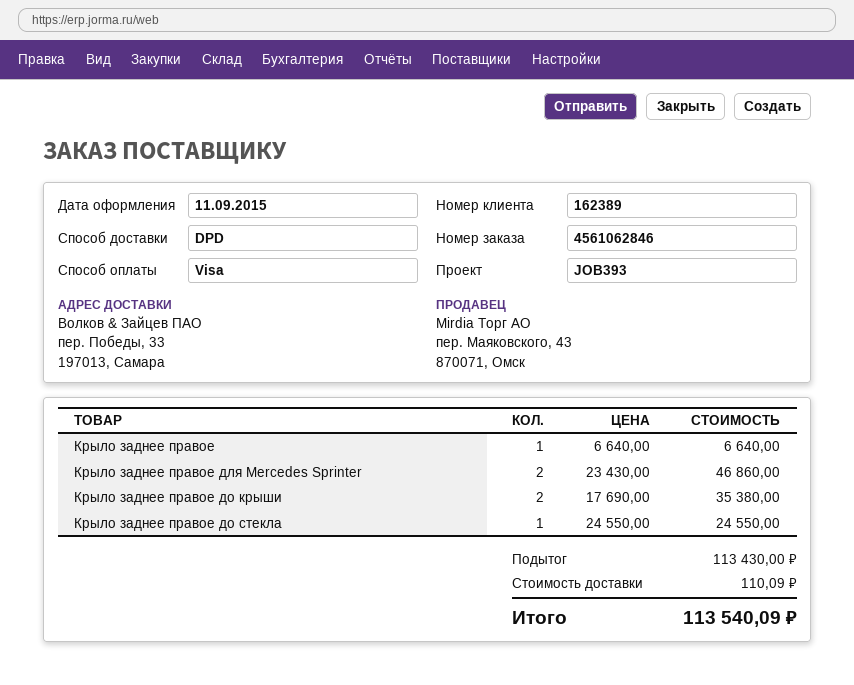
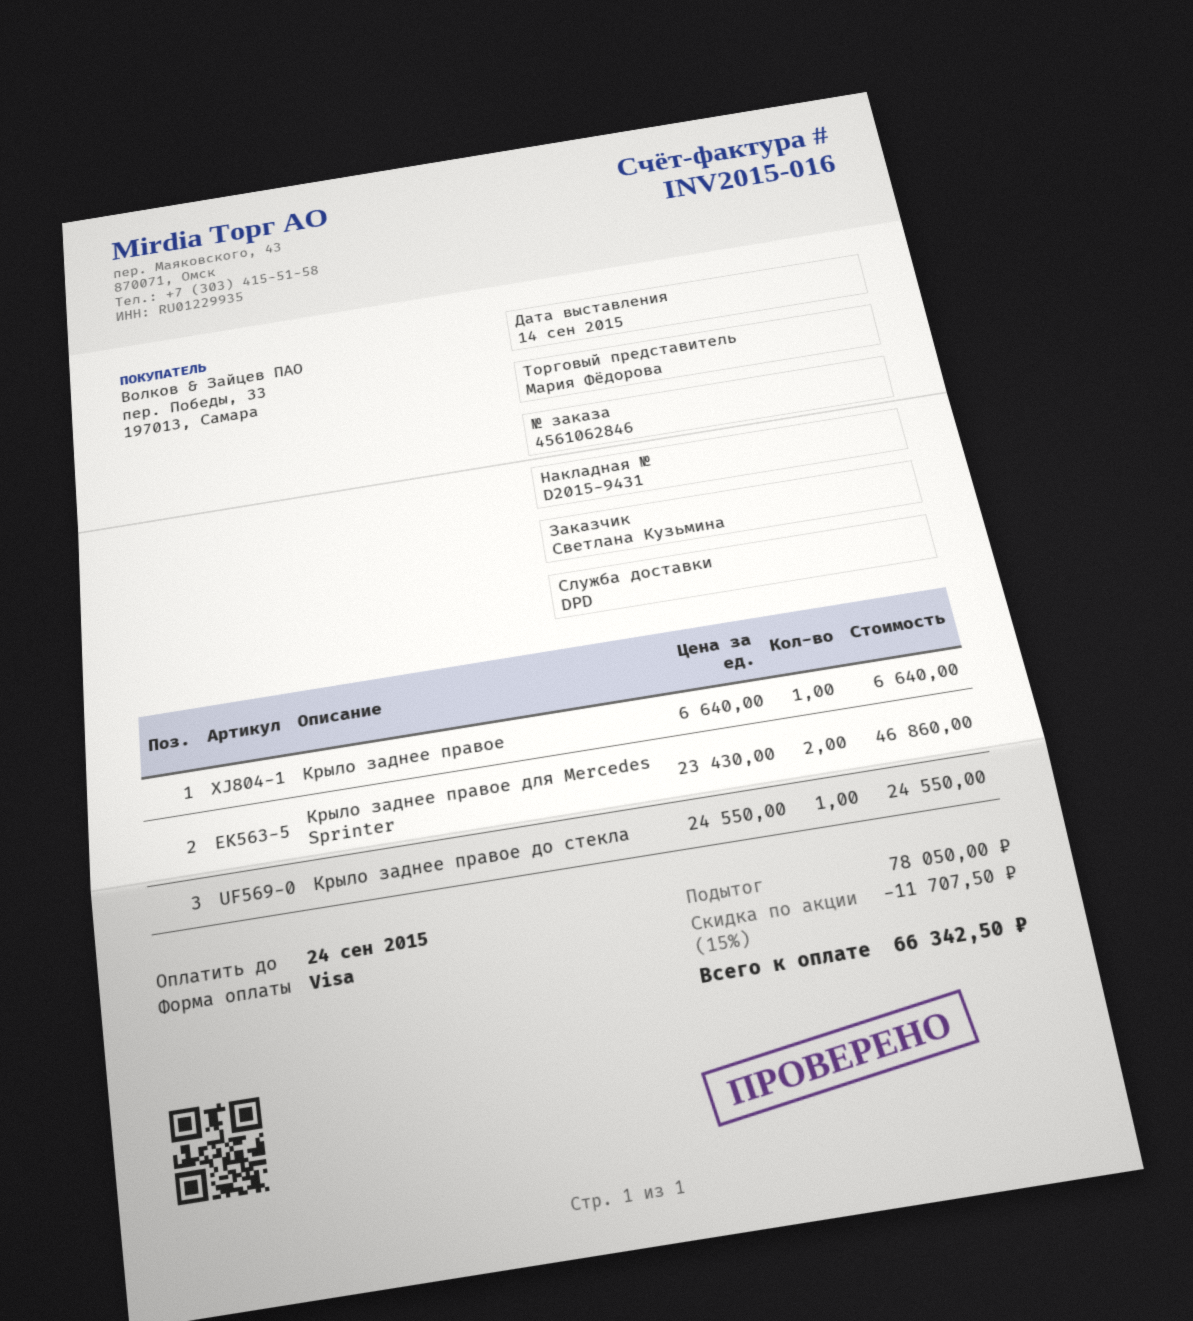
Крыло заднее правое до крыши: 2 x 17690.00 = 35380.00 -> none
subtotal: 113430.00 -> 78050.00
discount: none -> 15% = 11707.50
shipping: 110.09 -> none
total: 113540.09 -> 66342.50

